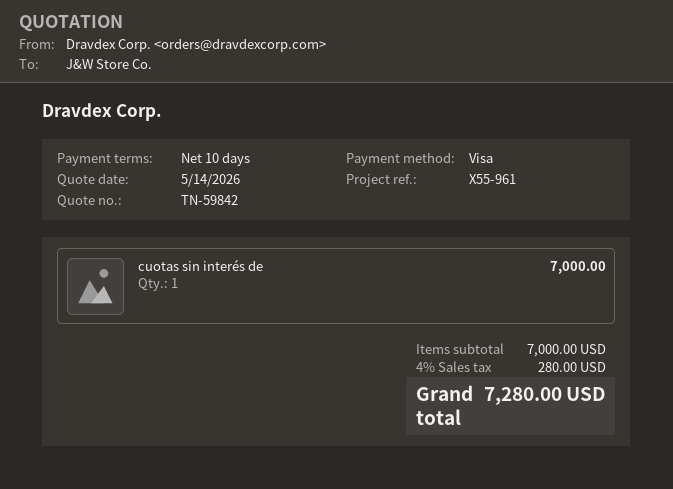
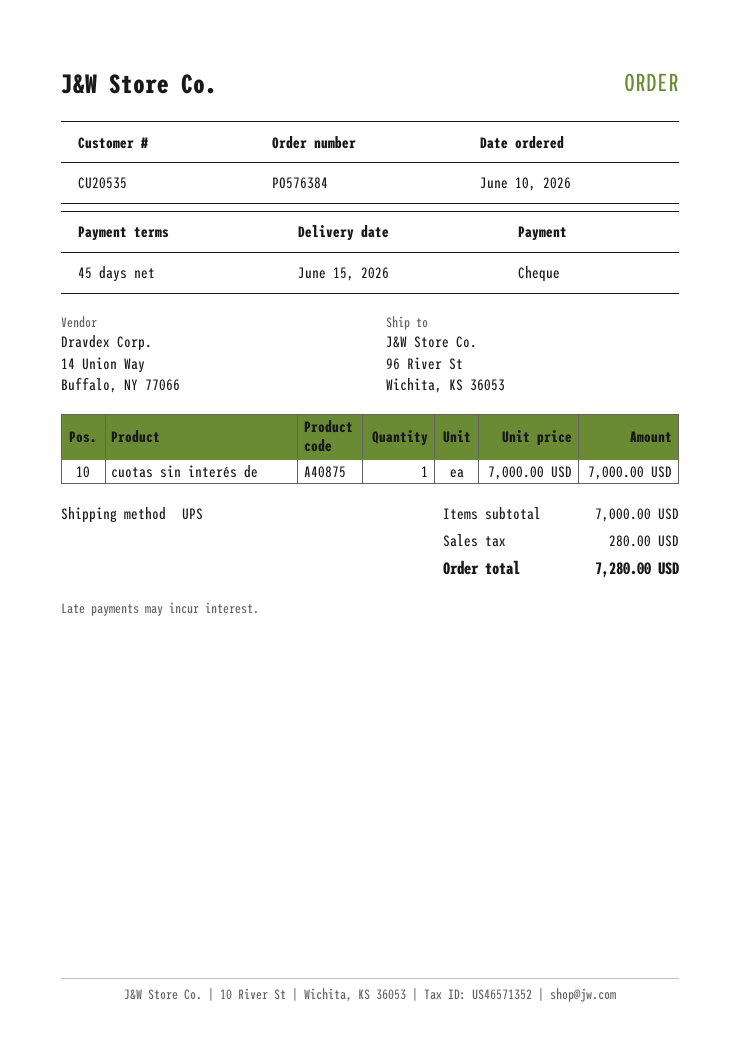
payment terms: 10 days -> 45 days
payment method: Visa -> cheque

